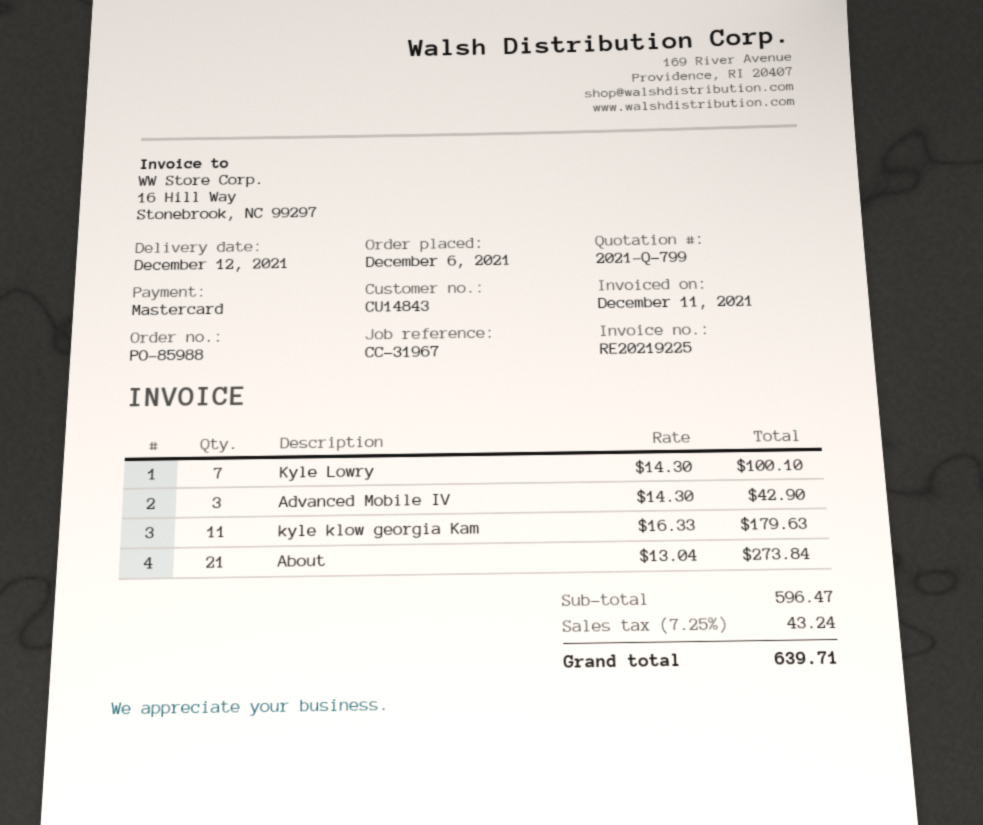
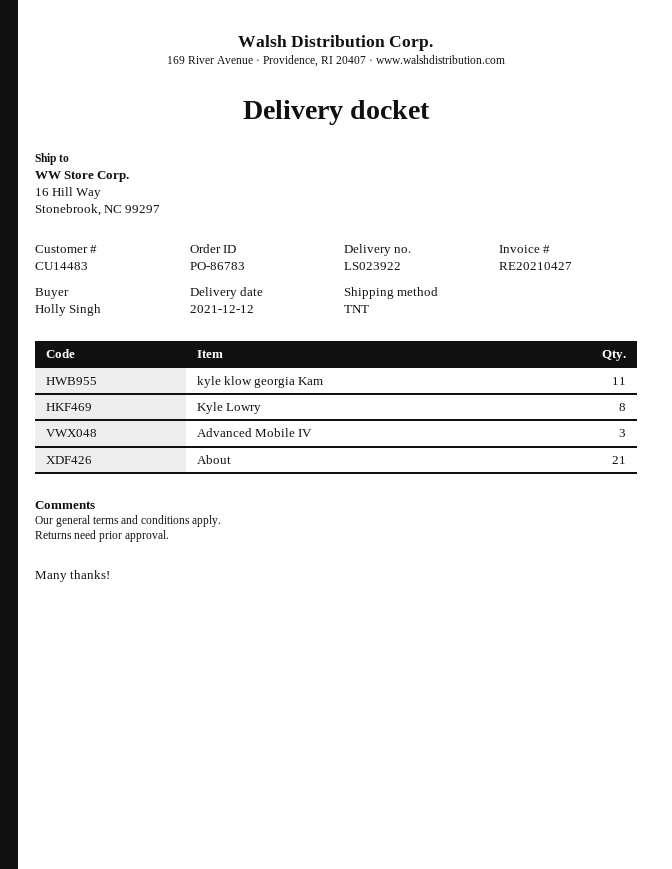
order number: PO-85988 -> PO-86783
invoice number: RE20219225 -> RE20210427
customer number: CU14843 -> CU14483
Kyle Lowry: 7 -> 8

